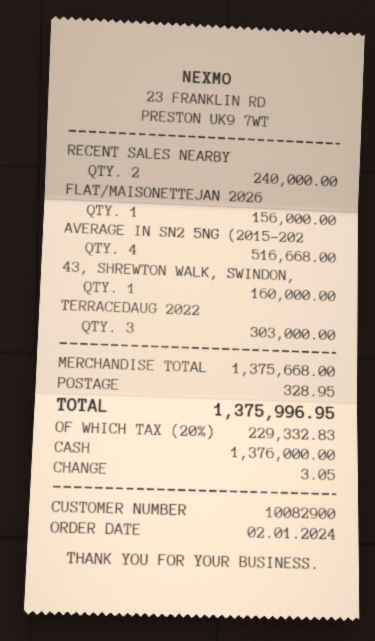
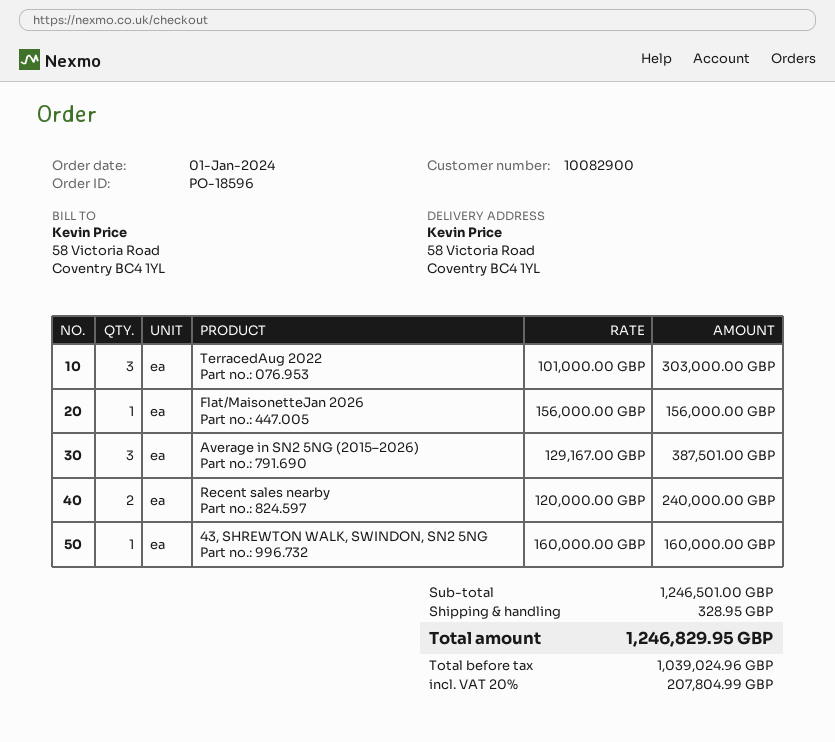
order date: 2024-01-02 -> 2024-01-01
AVERAGE IN SN2 5NG (2015–202: 4 for 516668.00 -> 3 for 387501.00
subtotal: 1375668.00 -> 1246501.00
tax: 20% = 229332.83 -> 20% = 207804.99
total: 1375996.95 -> 1246829.95

